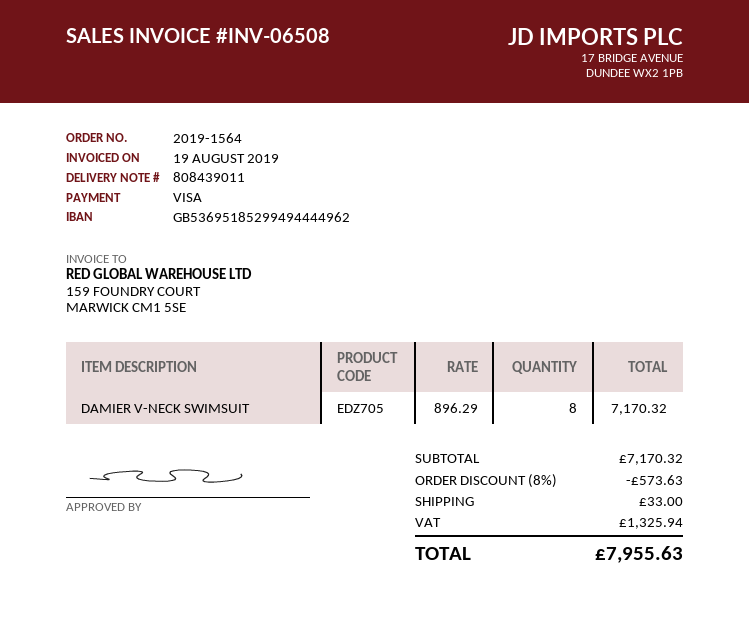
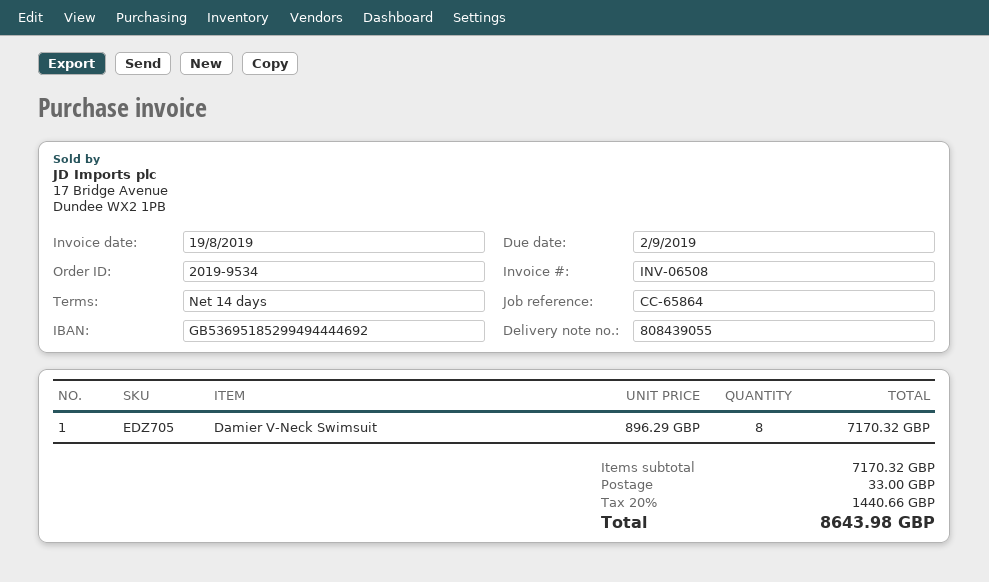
order number: 2019-1564 -> 2019-9534
delivery note number: 808439011 -> 808439055
bank account: GB53695185299494444962 -> GB53695185299494444692
discount: 8% = 573.63 -> none
tax: 1325.94 -> 1440.66
total: 7955.63 -> 8643.98

